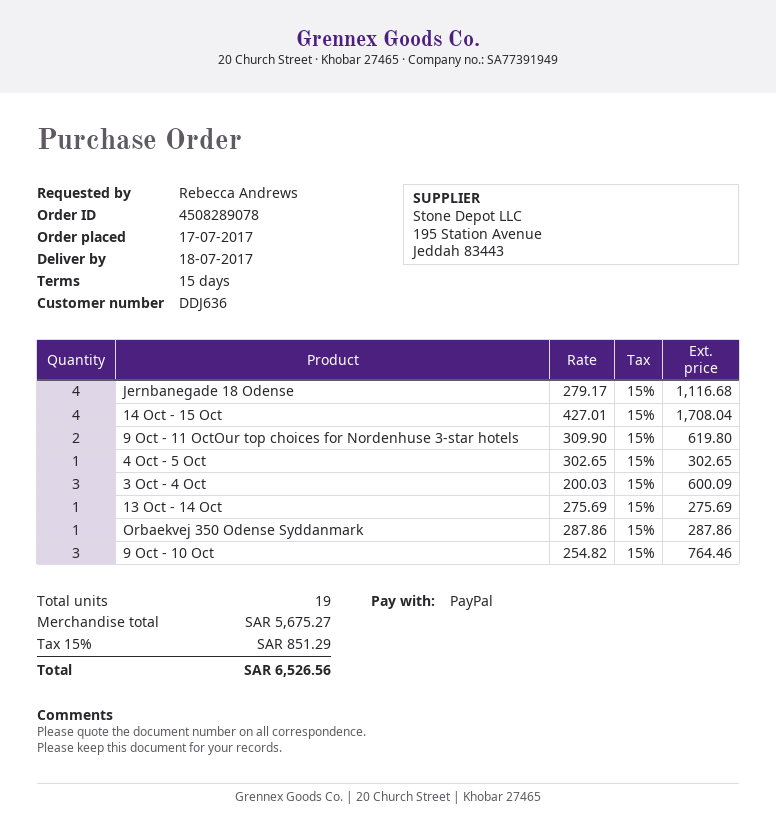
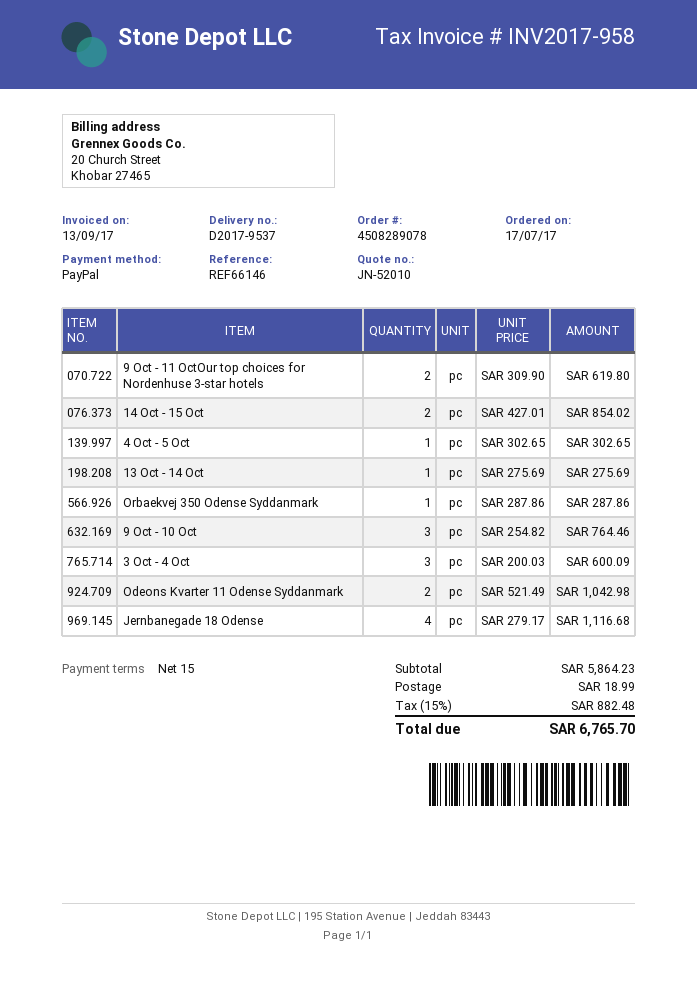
14 Oct - 15 Oct: 4 x 427.01 = 1708.04 -> 2 x 427.01 = 854.02
Odeons Kvarter 11 Odense Syddanmark: none -> 2 x 521.49 = 1042.98
subtotal: 5675.27 -> 5864.23
shipping: none -> 18.99
tax: 15% = 851.29 -> 15% = 882.48
total: 6526.56 -> 6765.70

